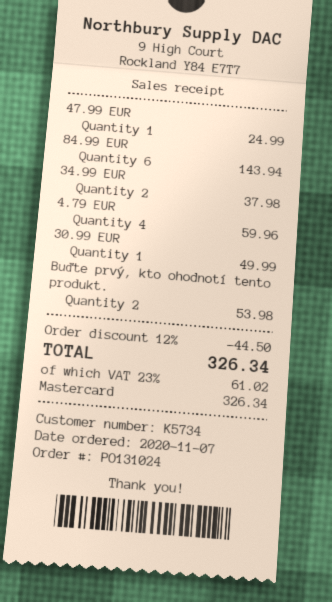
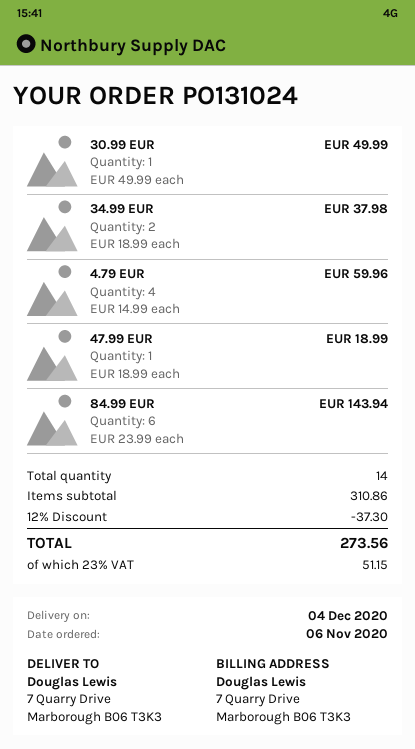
order date: 2020-11-07 -> 2020-11-06
47.99 EUR: 1 for 24.99 -> 1 for 18.99
Buďte prvý, kto ohodnotí tento produkt.: 2 for 53.98 -> none
discount: 12% = 44.50 -> 12% = 37.30
tax: 23% = 61.02 -> 23% = 51.15
total: 326.34 -> 273.56

